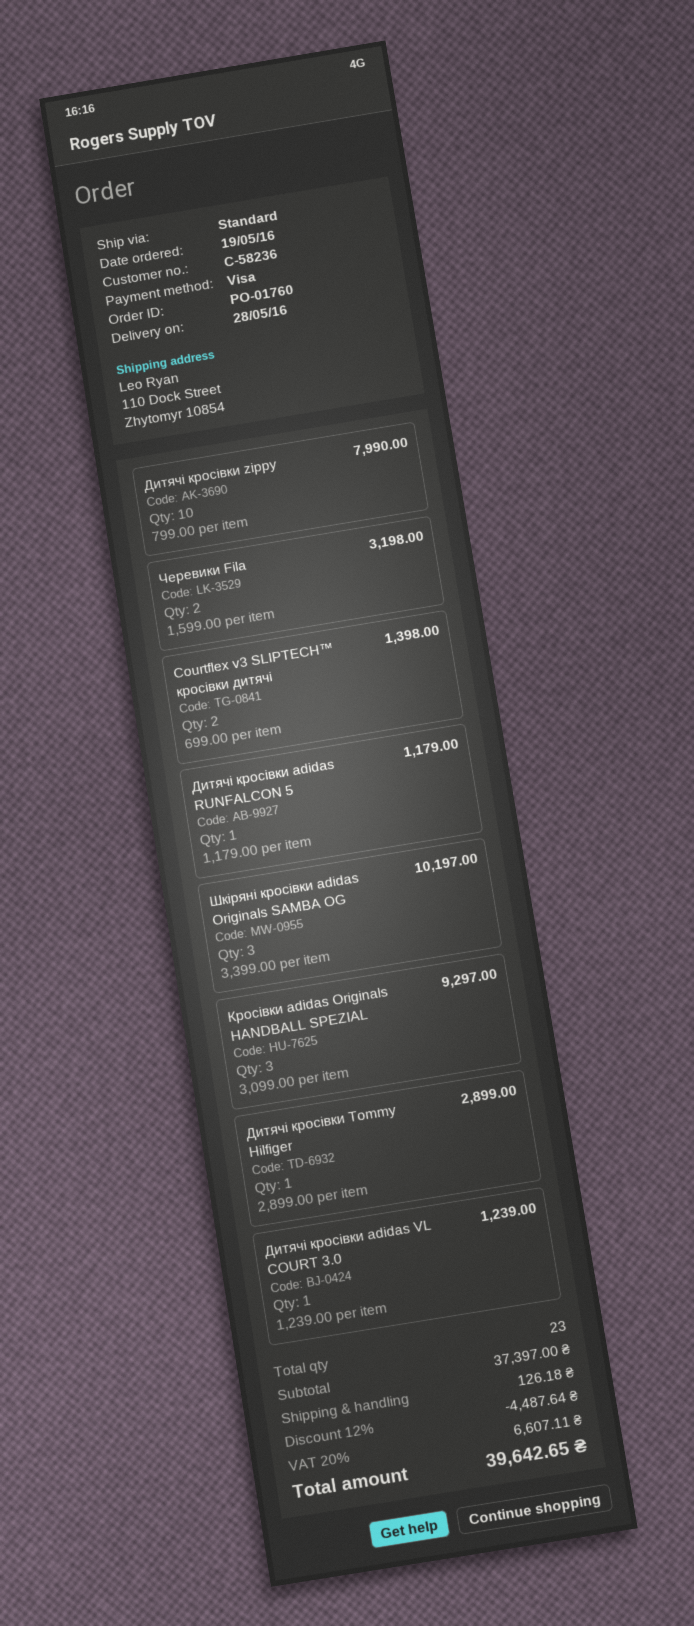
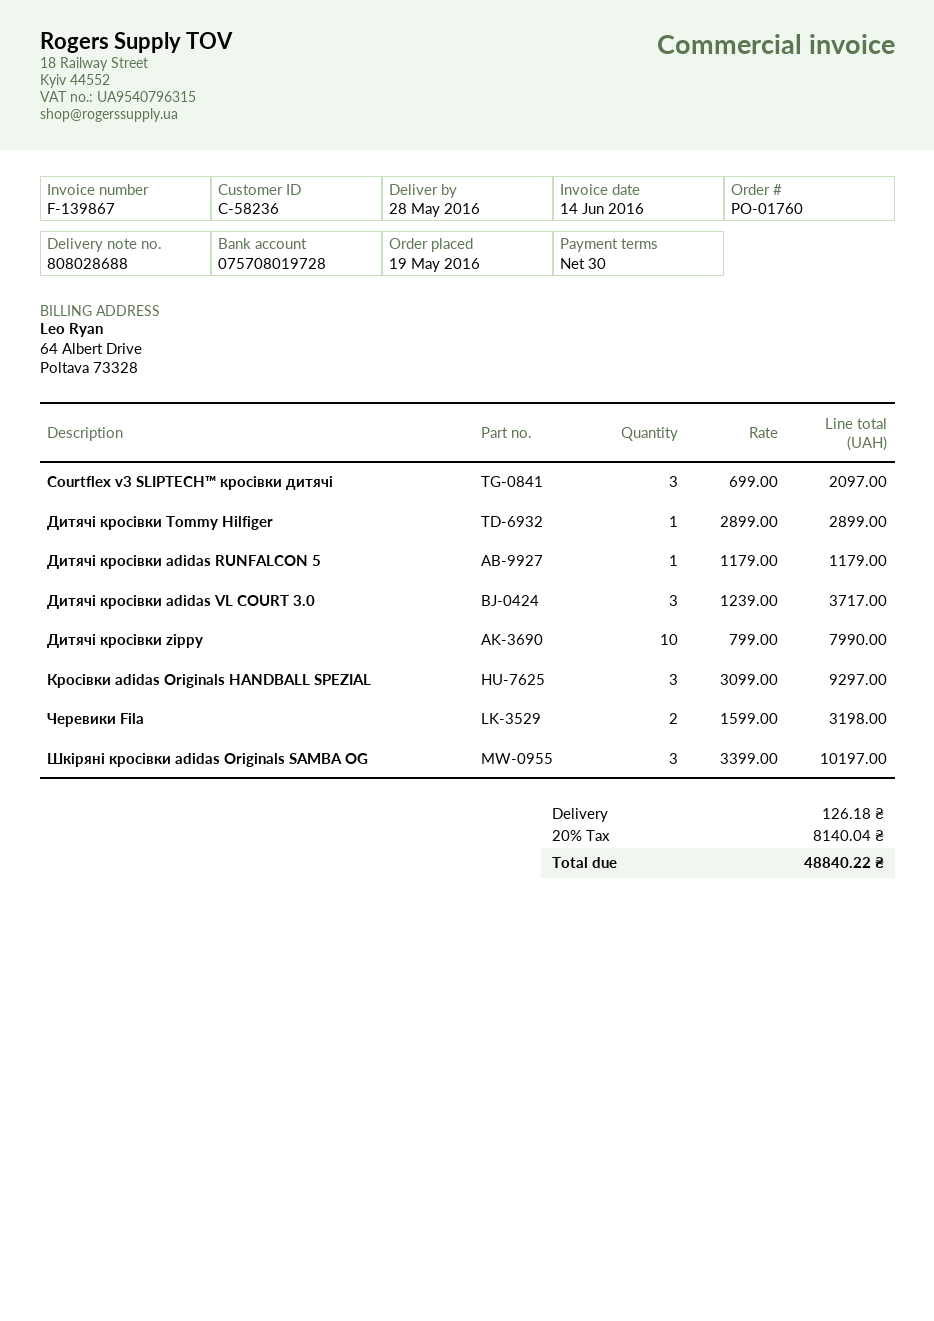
Courtflex v3 SLIPTECH™ кросівки дитячі: 2 x 699.00 = 1398.00 -> 3 x 699.00 = 2097.00
Дитячі кросівки adidas VL COURT 3.0: 1 x 1239.00 = 1239.00 -> 3 x 1239.00 = 3717.00
discount: 12% = 4487.64 -> none
tax: 20% = 6607.11 -> 20% = 8140.04
total: 39642.65 -> 48840.22

